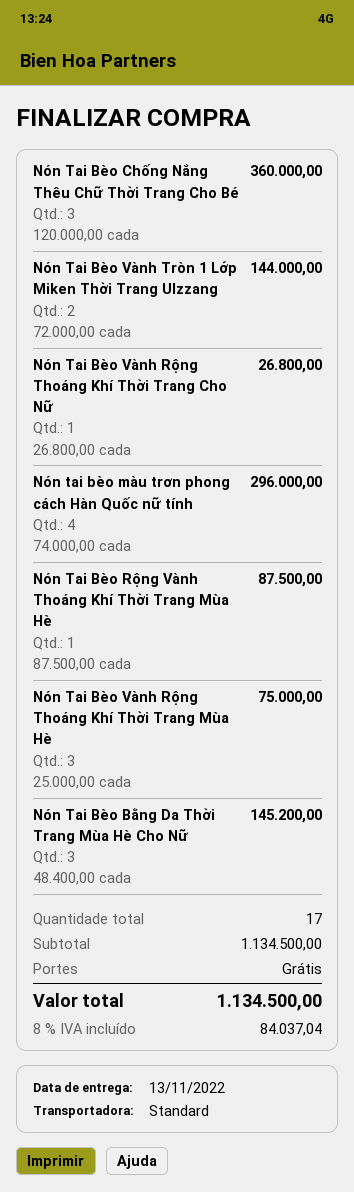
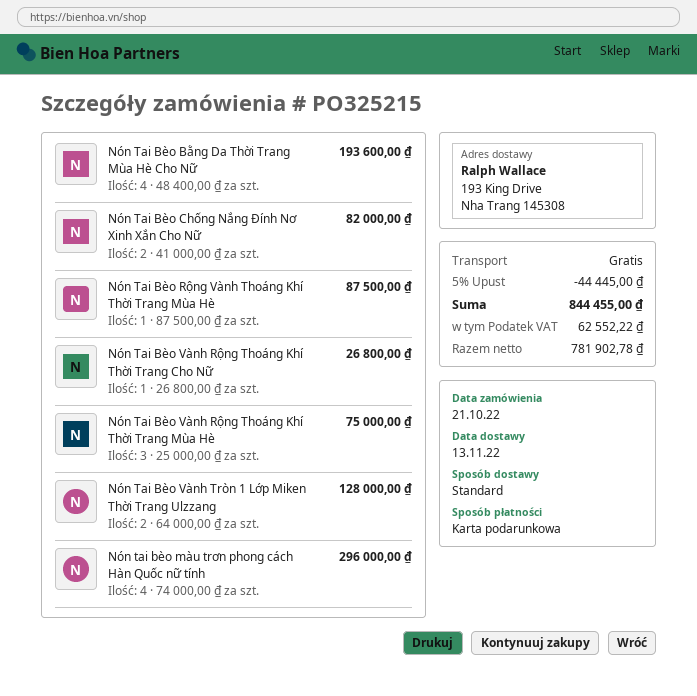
Nón Tai Bèo Chống Nắng Thêu Chữ Thời Trang Cho Bé: 3 x 120000.00 = 360000.00 -> none
Nón Tai Bèo Vành Tròn 1 Lớp Miken Thời Trang Ulzzang: 2 x 72000.00 = 144000.00 -> 2 x 64000.00 = 128000.00
Nón Tai Bèo Bằng Da Thời Trang Mùa Hè Cho Nữ: 3 x 48400.00 = 145200.00 -> 4 x 48400.00 = 193600.00
Nón Tai Bèo Chống Nắng Đính Nơ Xinh Xắn Cho Nữ: none -> 2 x 41000.00 = 82000.00
discount: none -> 5% = 44445.00
tax: 84037.04 -> 62552.22
total: 1134500.00 -> 844455.00

